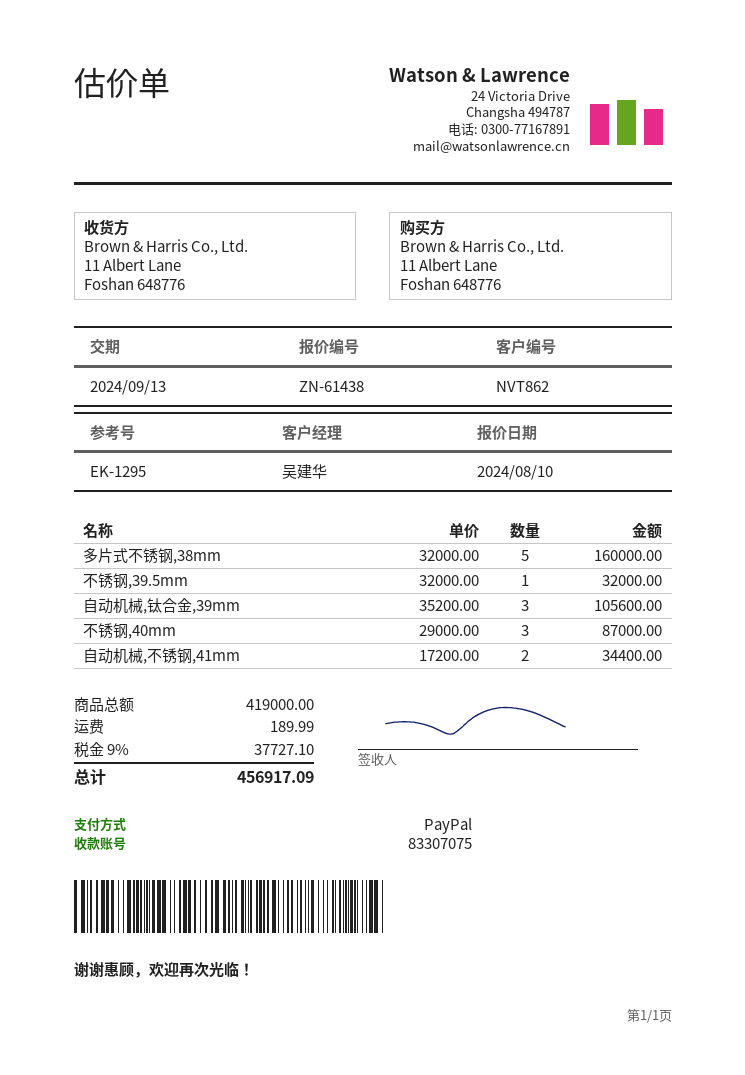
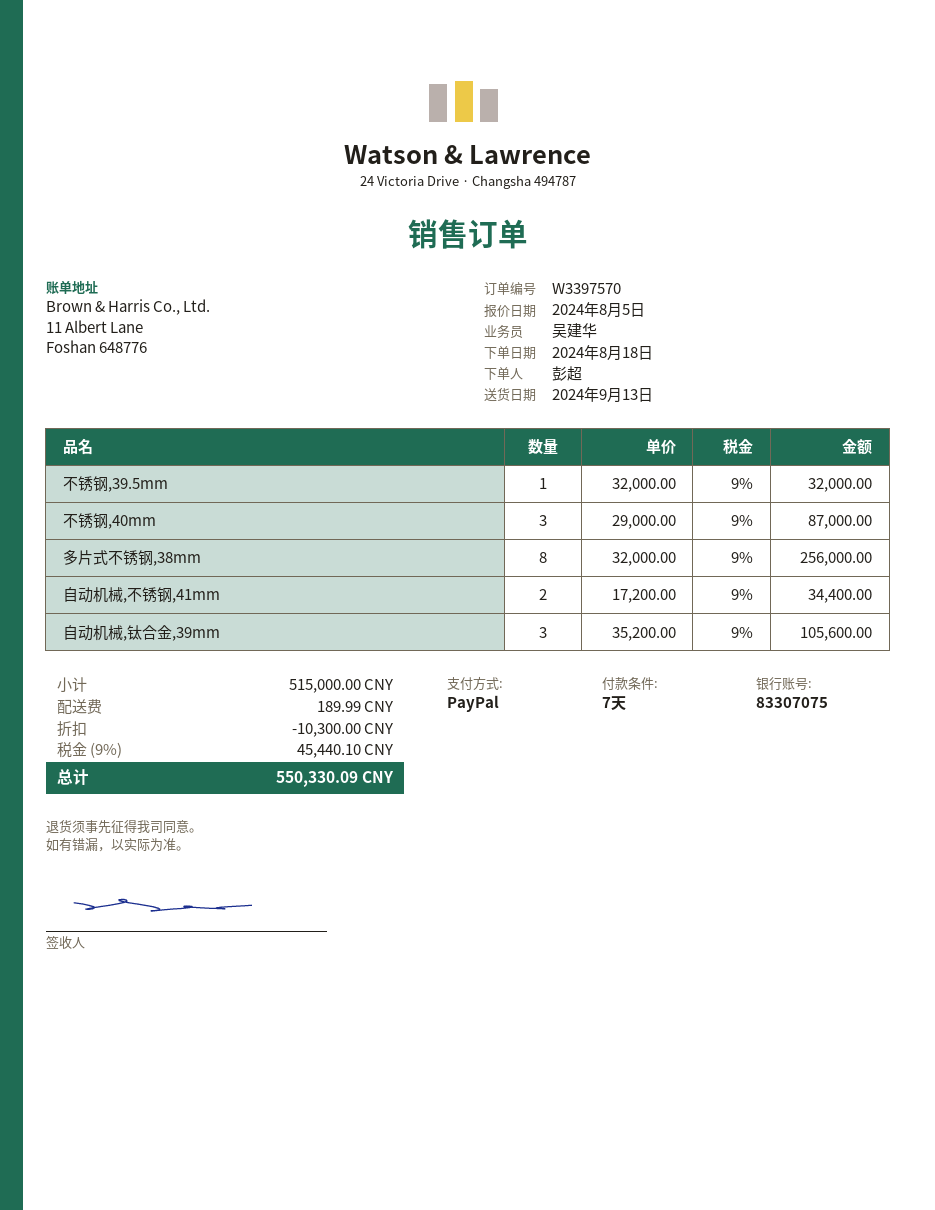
quote date: 2024-08-10 -> 2024-08-05
多片式不锈钢,38mm: 5 x 32000.00 = 160000.00 -> 8 x 32000.00 = 256000.00
subtotal: 419000.00 -> 515000.00
discount: none -> 10300.00
tax: 9% = 37727.10 -> 9% = 45440.10
total: 456917.09 -> 550330.09

